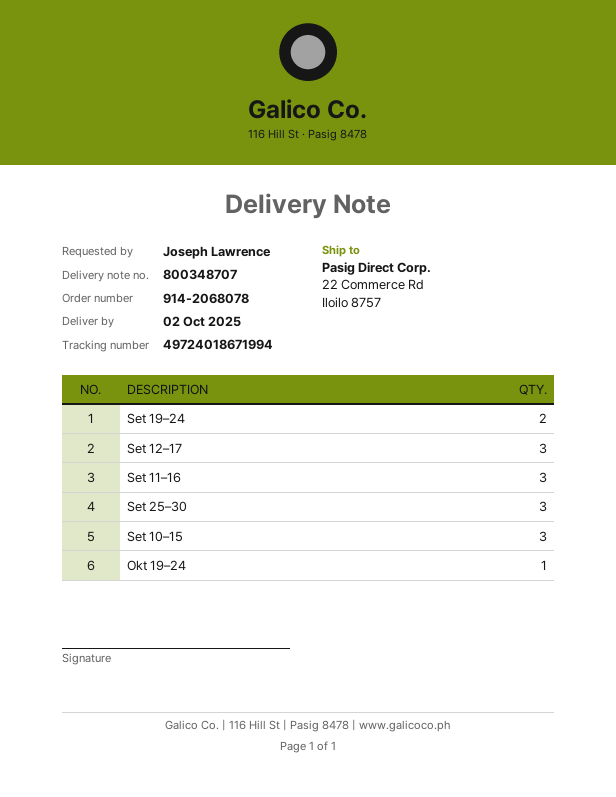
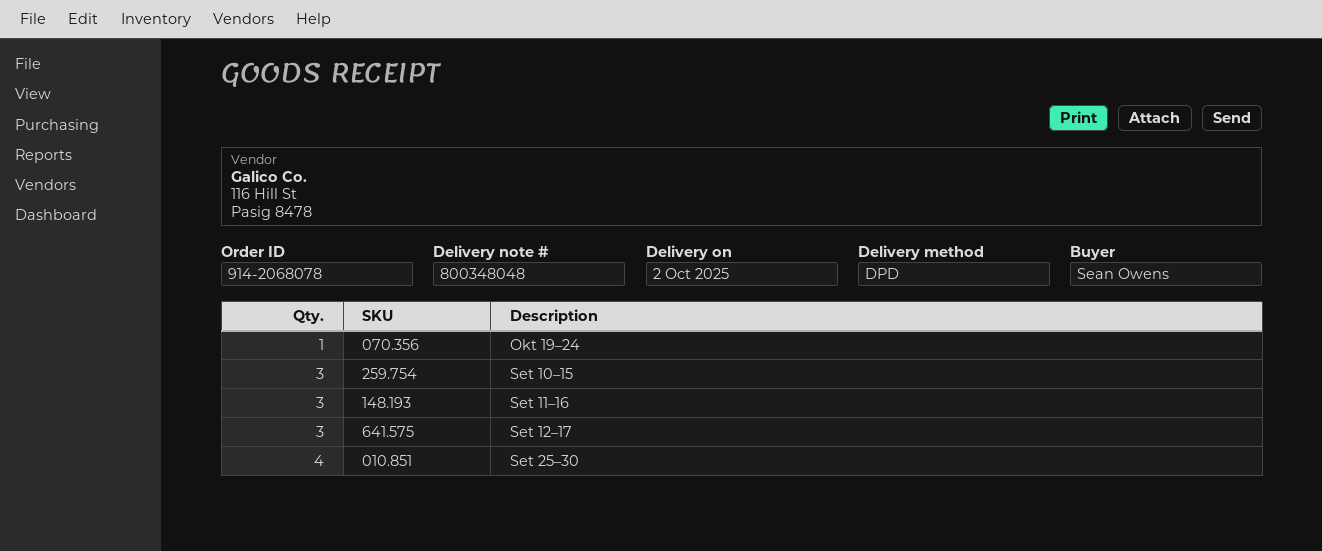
delivery note number: 800348707 -> 800348048
ordered by: Joseph Lawrence -> Sean Owens
Set 19–24: 2 -> none
Set 25–30: 3 -> 4

